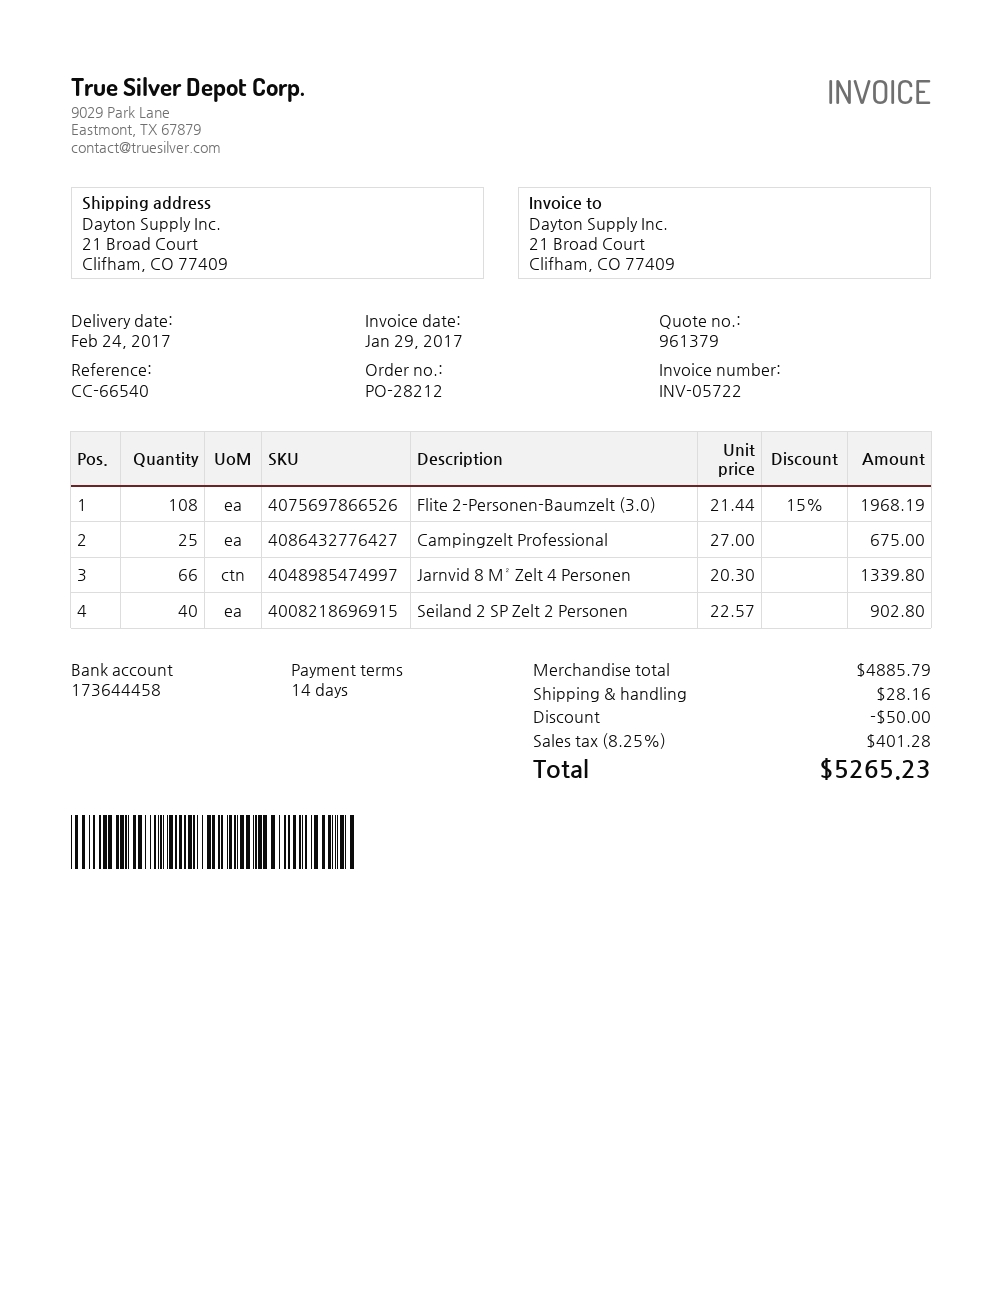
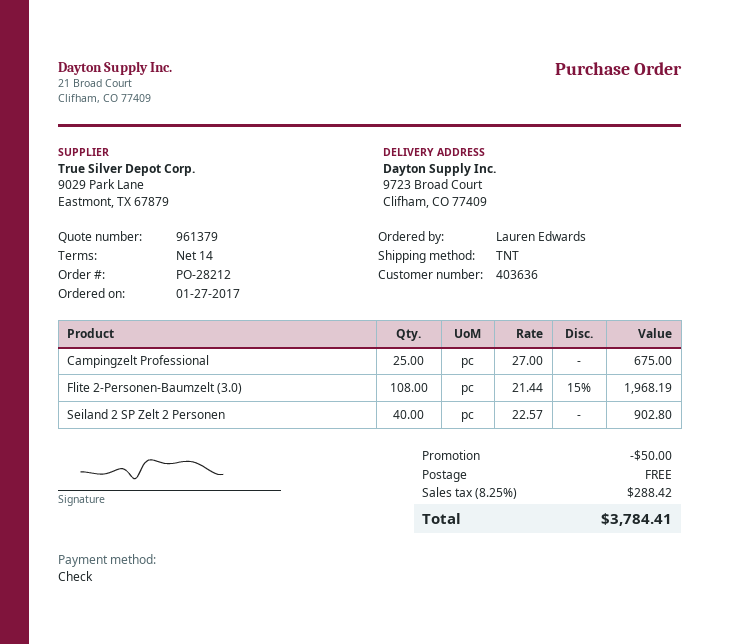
ship to: 21 Broad Court, Clifham, CO 77409 -> 9723 Broad Court, Clifham, CO 77409
Jarnvid 8 M² Zelt 4 Personen: 66 x 20.30 = 1339.80 -> none
shipping: 28.16 -> 0.00
tax: 8.25% = 401.28 -> 8.25% = 288.42
total: 5265.23 -> 3784.41

